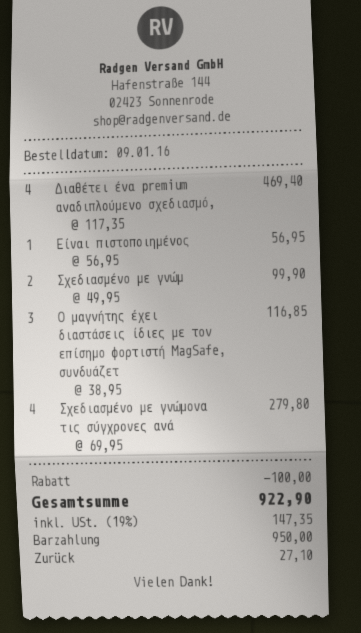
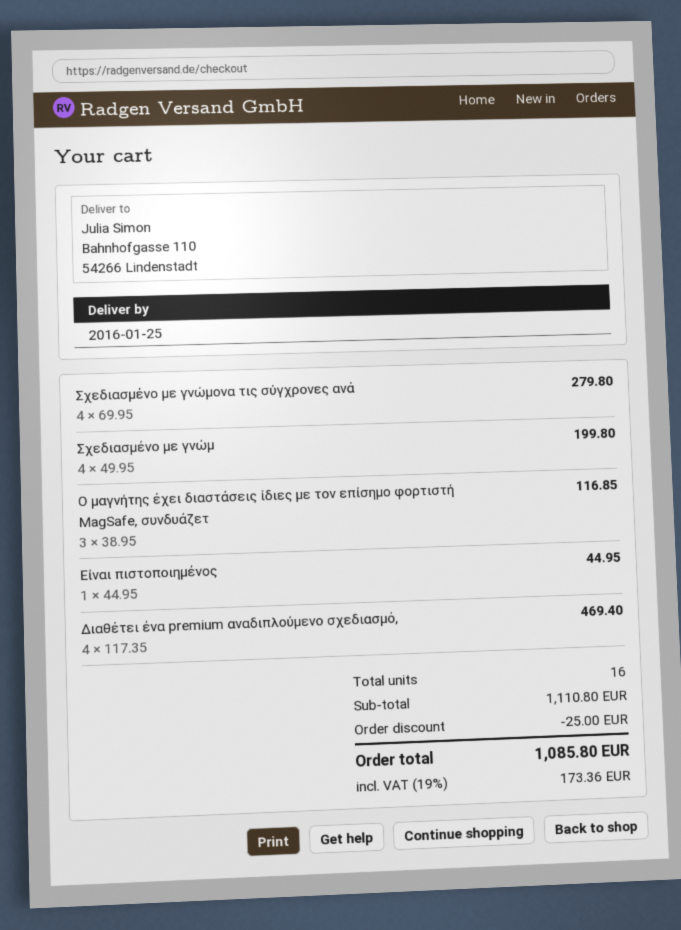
Είναι πιστοποιημένος: 1 x 56.95 = 56.95 -> 1 x 44.95 = 44.95
Σχεδιασμένο με γνώμ: 2 x 49.95 = 99.90 -> 4 x 49.95 = 199.80
discount: 100.00 -> 25.00
tax: 19% = 147.35 -> 19% = 173.36
total: 922.90 -> 1085.80

